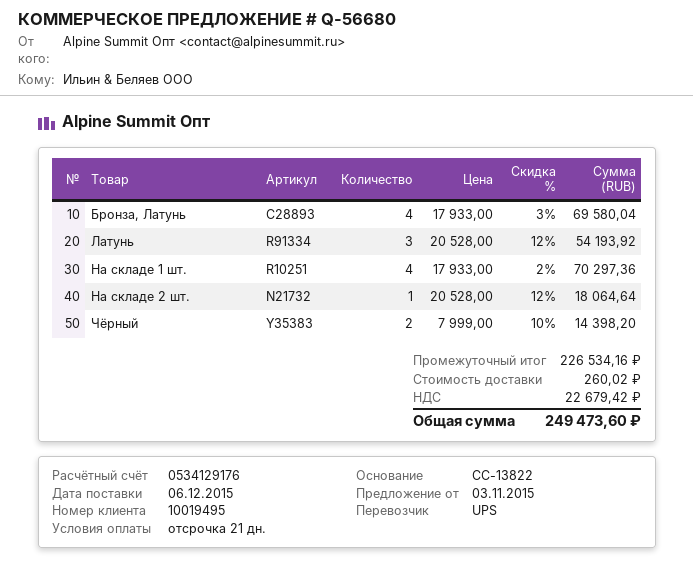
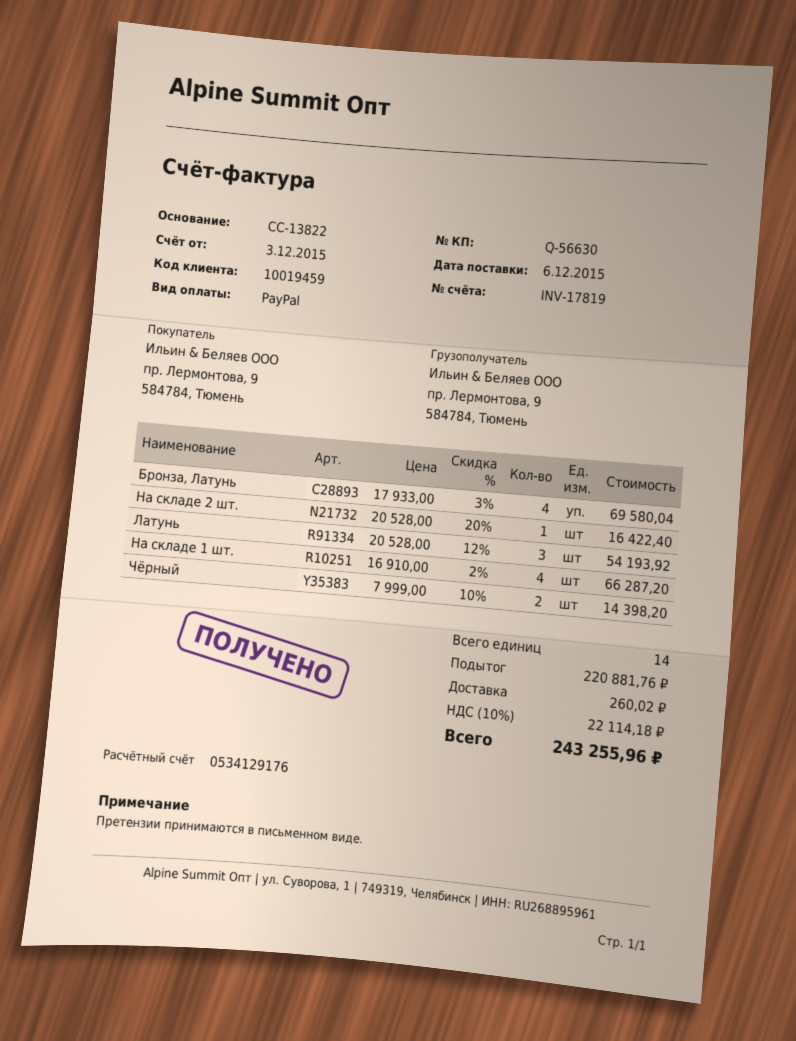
quote number: Q-56680 -> Q-56630
customer number: 10019495 -> 10019459
На складе 1 шт.: 4 x 17933.00 - 2% = 70297.36 -> 4 x 16910.00 - 2% = 66287.20
На складе 2 шт.: 1 x 20528.00 - 12% = 18064.64 -> 1 x 20528.00 - 20% = 16422.40
subtotal: 226534.16 -> 220881.76
tax: 22679.42 -> 22114.18
total: 249473.60 -> 243255.96

